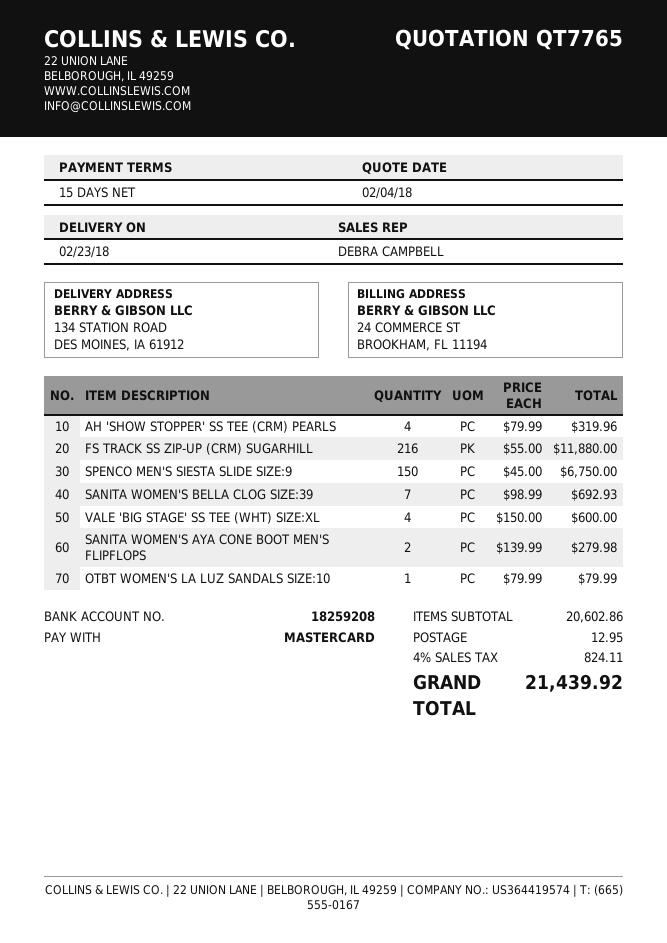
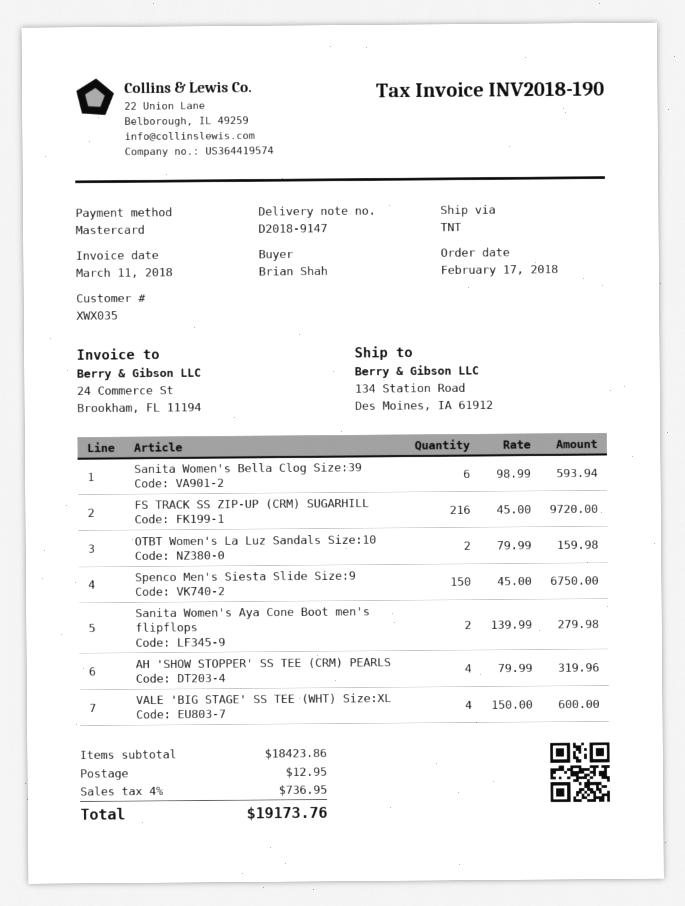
FS TRACK SS ZIP-UP (CRM) SUGARHILL: 216 x 55.00 = 11880.00 -> 216 x 45.00 = 9720.00
SANITA WOMEN'S BELLA CLOG SIZE:39: 7 x 98.99 = 692.93 -> 6 x 98.99 = 593.94
OTBT WOMEN'S LA LUZ SANDALS SIZE:10: 1 x 79.99 = 79.99 -> 2 x 79.99 = 159.98
subtotal: 20602.86 -> 18423.86
tax: 4% = 824.11 -> 4% = 736.95
total: 21439.92 -> 19173.76

